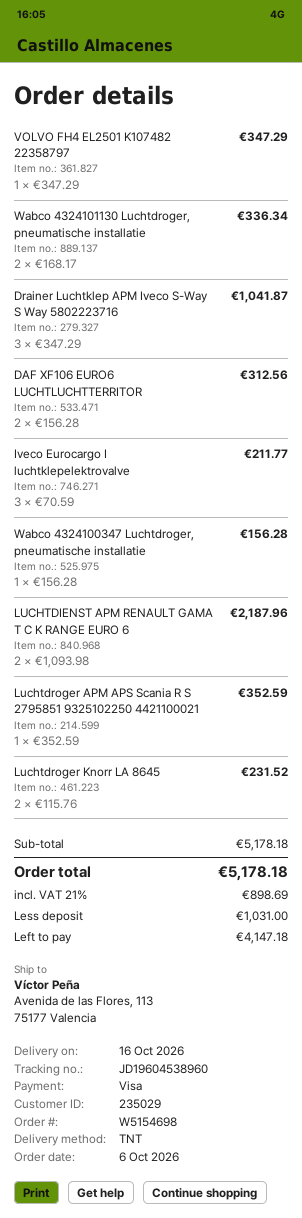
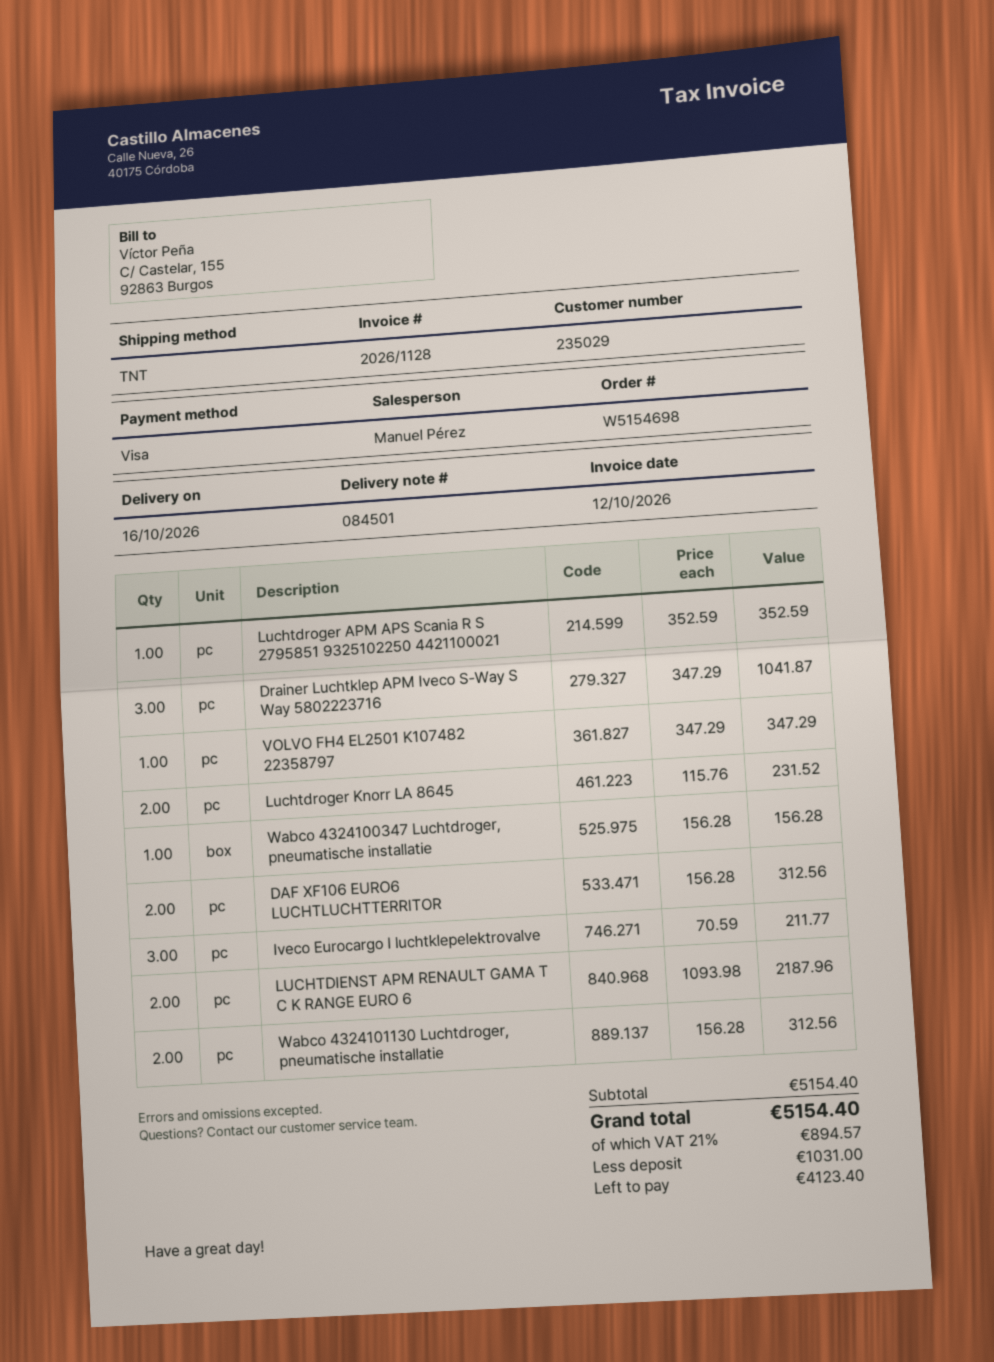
Wabco 4324101130 Luchtdroger, pneumatische installatie: 2 x 168.17 = 336.34 -> 2 x 156.28 = 312.56
subtotal: 5178.18 -> 5154.40
tax: 21% = 898.69 -> 21% = 894.57
total: 5178.18 -> 5154.40
balance: 4147.18 -> 4123.40

